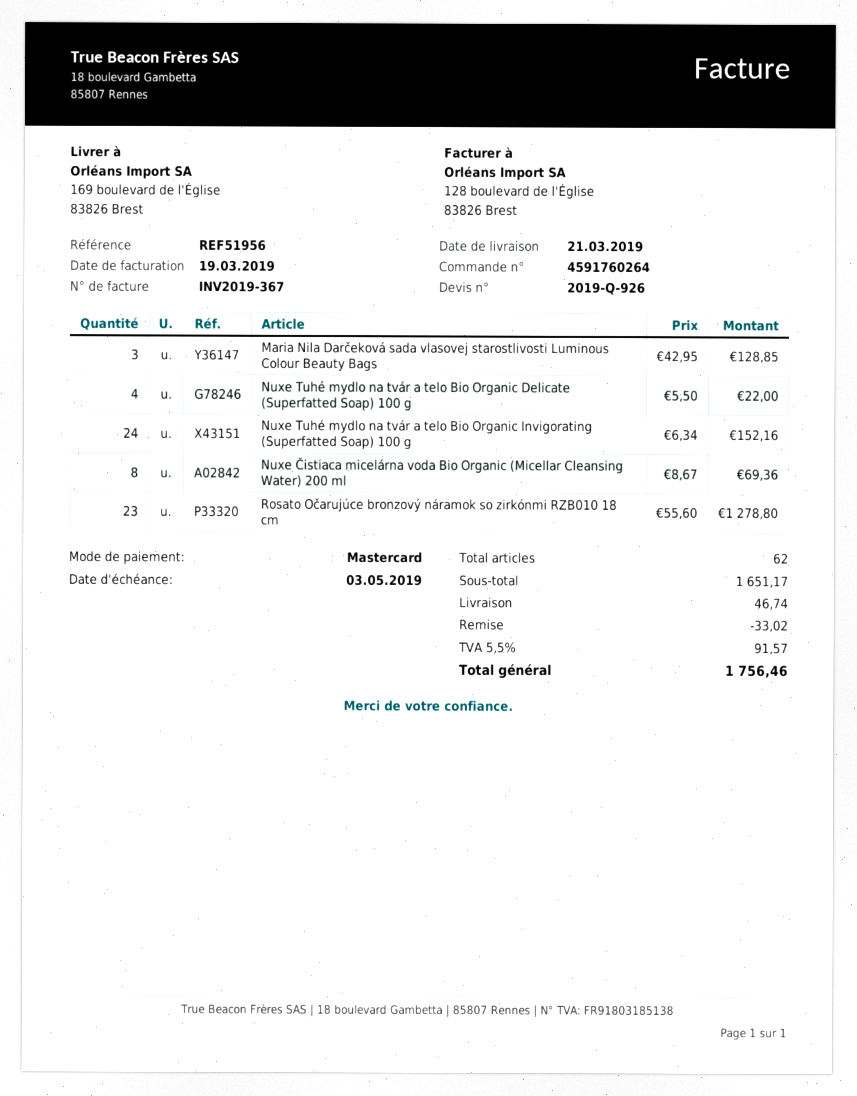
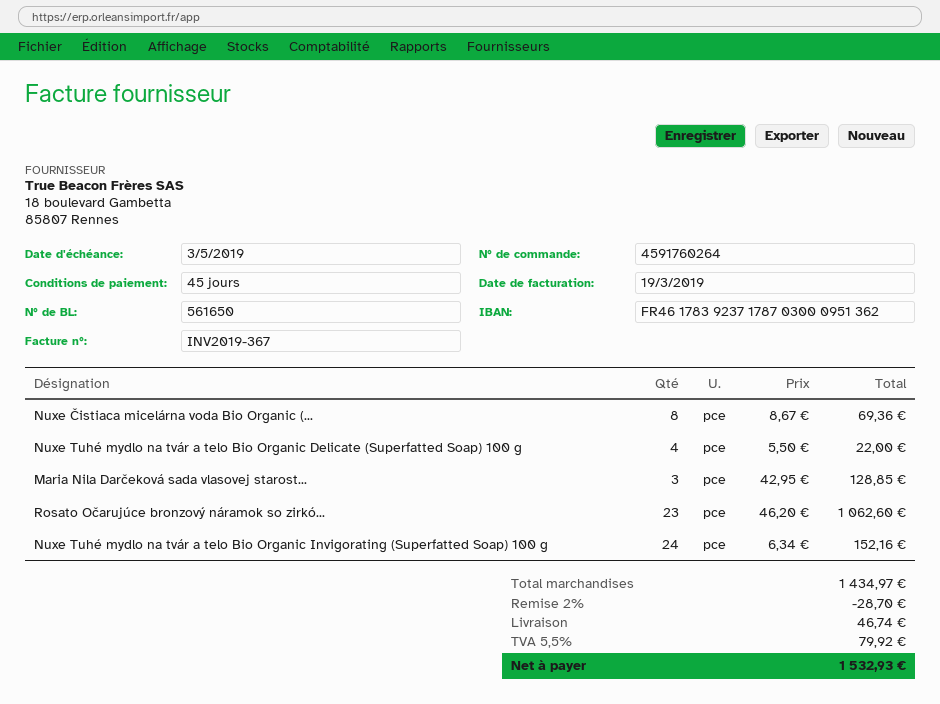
Rosato Očarujúce bronzový náramok so zirkónmi RZB010 18 cm: 23 x 55.60 = 1278.80 -> 23 x 46.20 = 1062.60
subtotal: 1651.17 -> 1434.97
discount: 33.02 -> 28.70
tax: 5.5% = 91.57 -> 5.5% = 79.92
total: 1756.46 -> 1532.93

